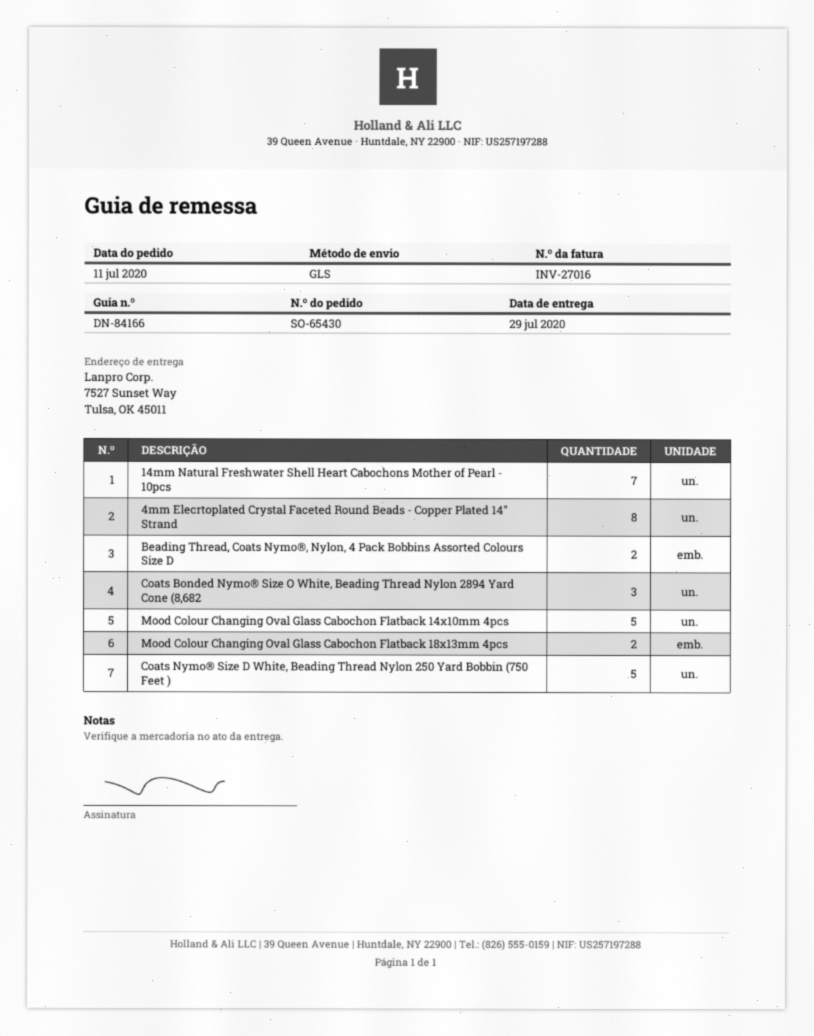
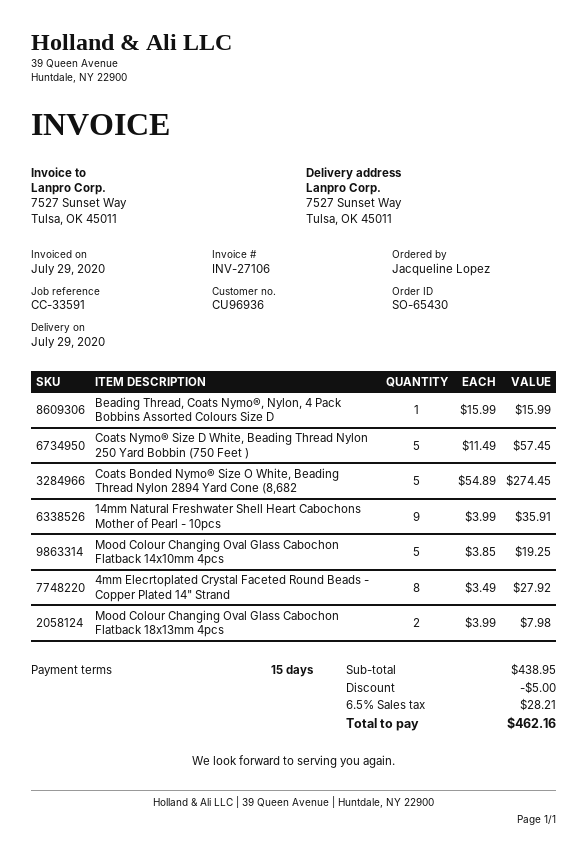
invoice number: INV-27016 -> INV-27106
14mm Natural Freshwater Shell Heart Cabochons Mother of Pearl - 10pcs: 7 -> 9
Beading Thread, Coats Nymo®, Nylon, 4 Pack Bobbins Assorted Colours Size D: 2 -> 1
Coats Bonded Nymo® Size O White, Beading Thread Nylon 2894 Yard Cone (8,682: 3 -> 5

